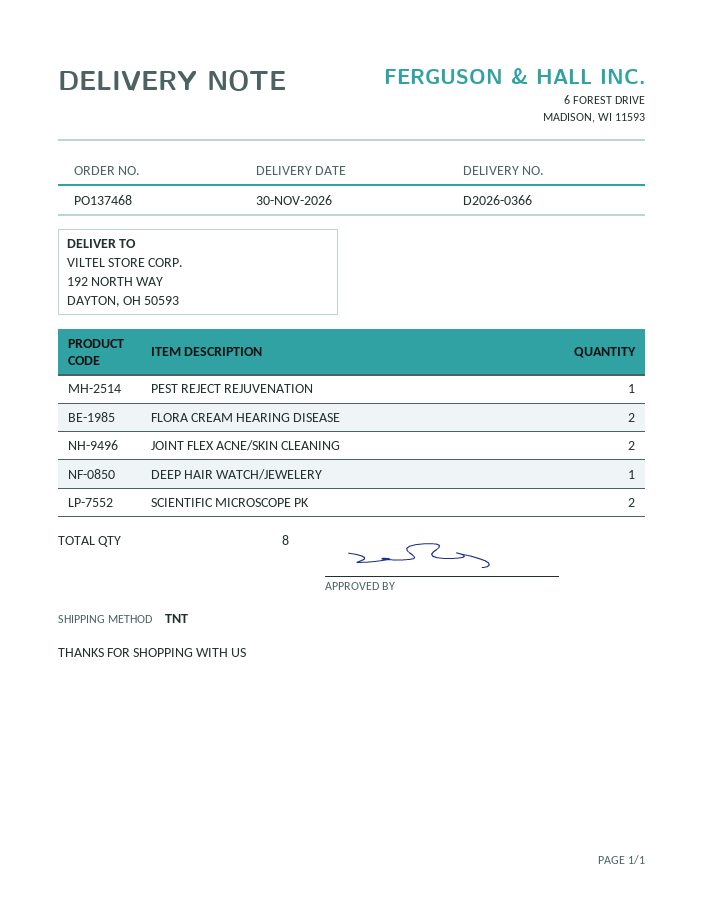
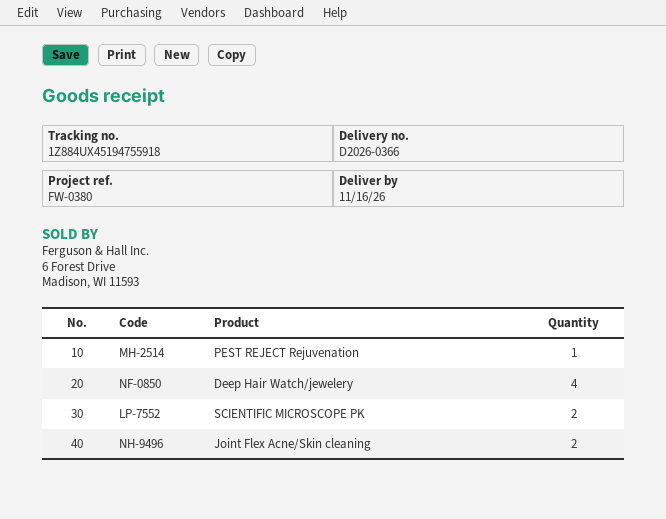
delivery date: 2026-11-30 -> 2026-11-16
FLORA CREAM HEARING DISEASE: 2 -> none
DEEP HAIR WATCH/JEWELERY: 1 -> 4

